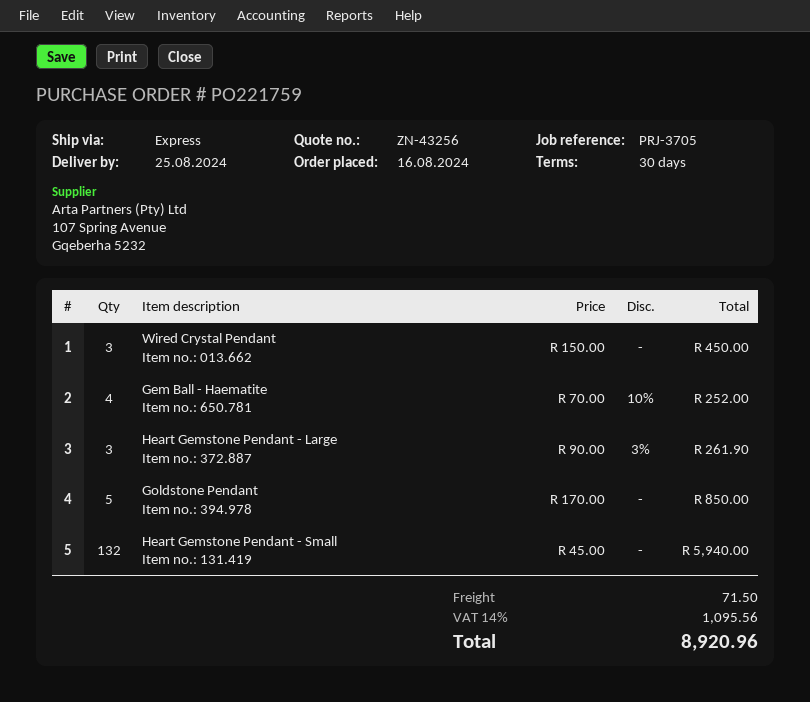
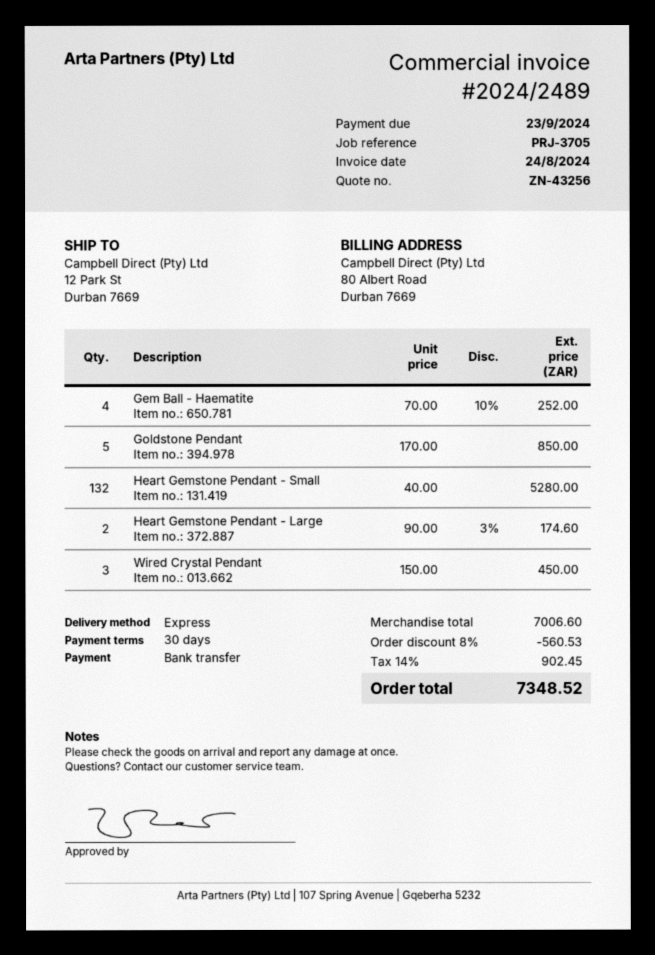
Heart Gemstone Pendant - Large: 3 x 90.00 - 3% = 261.90 -> 2 x 90.00 - 3% = 174.60
Heart Gemstone Pendant - Small: 132 x 45.00 = 5940.00 -> 132 x 40.00 = 5280.00
discount: none -> 8% = 560.53
shipping: 71.50 -> none
tax: 14% = 1095.56 -> 14% = 902.45
total: 8920.96 -> 7348.52

